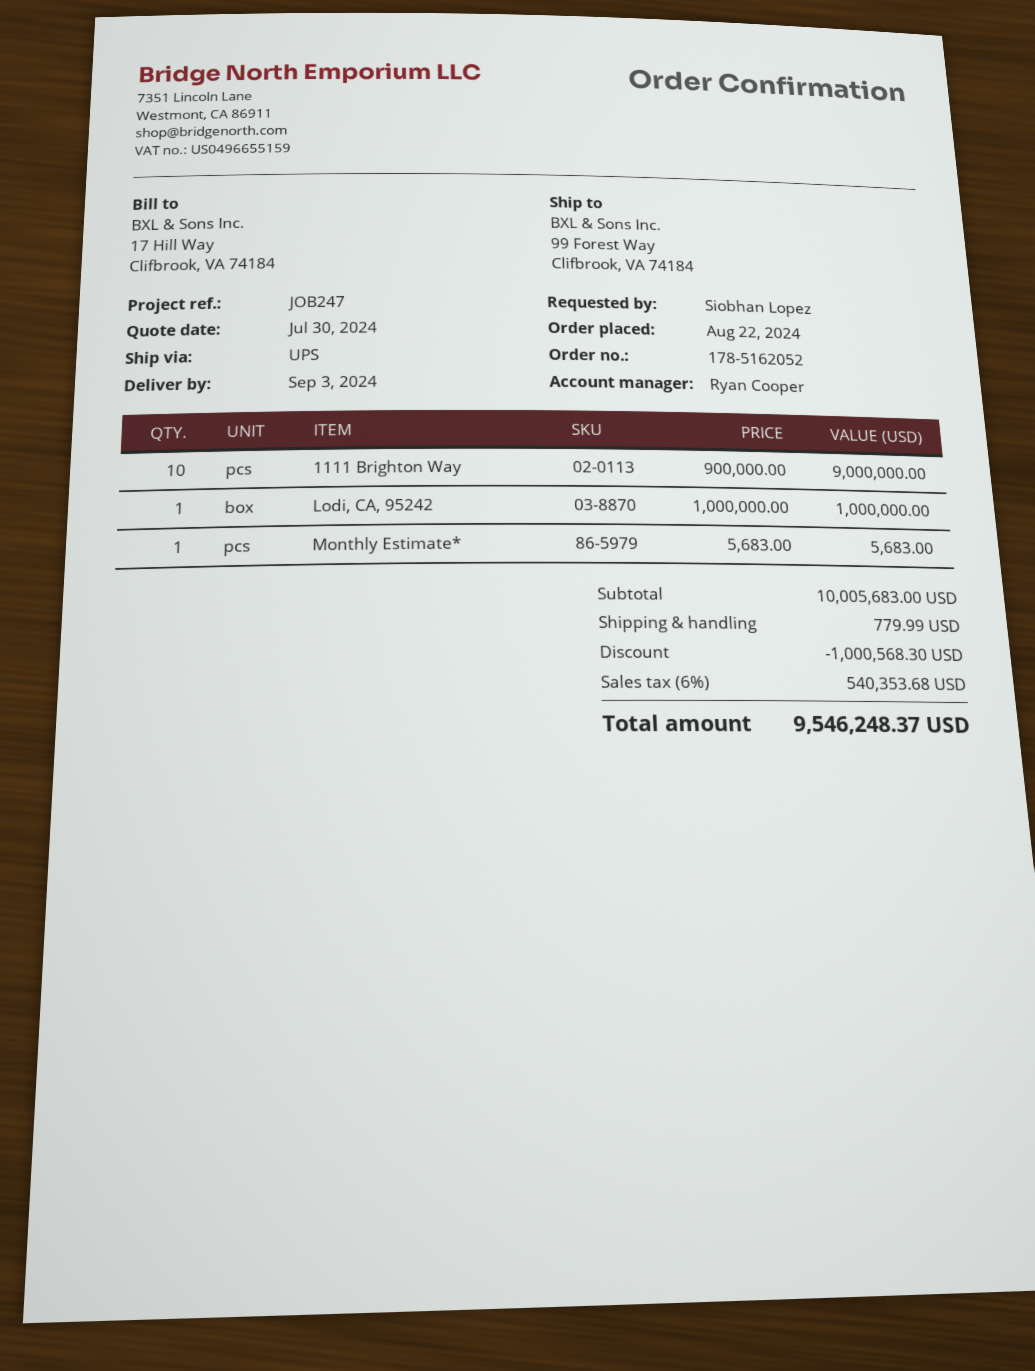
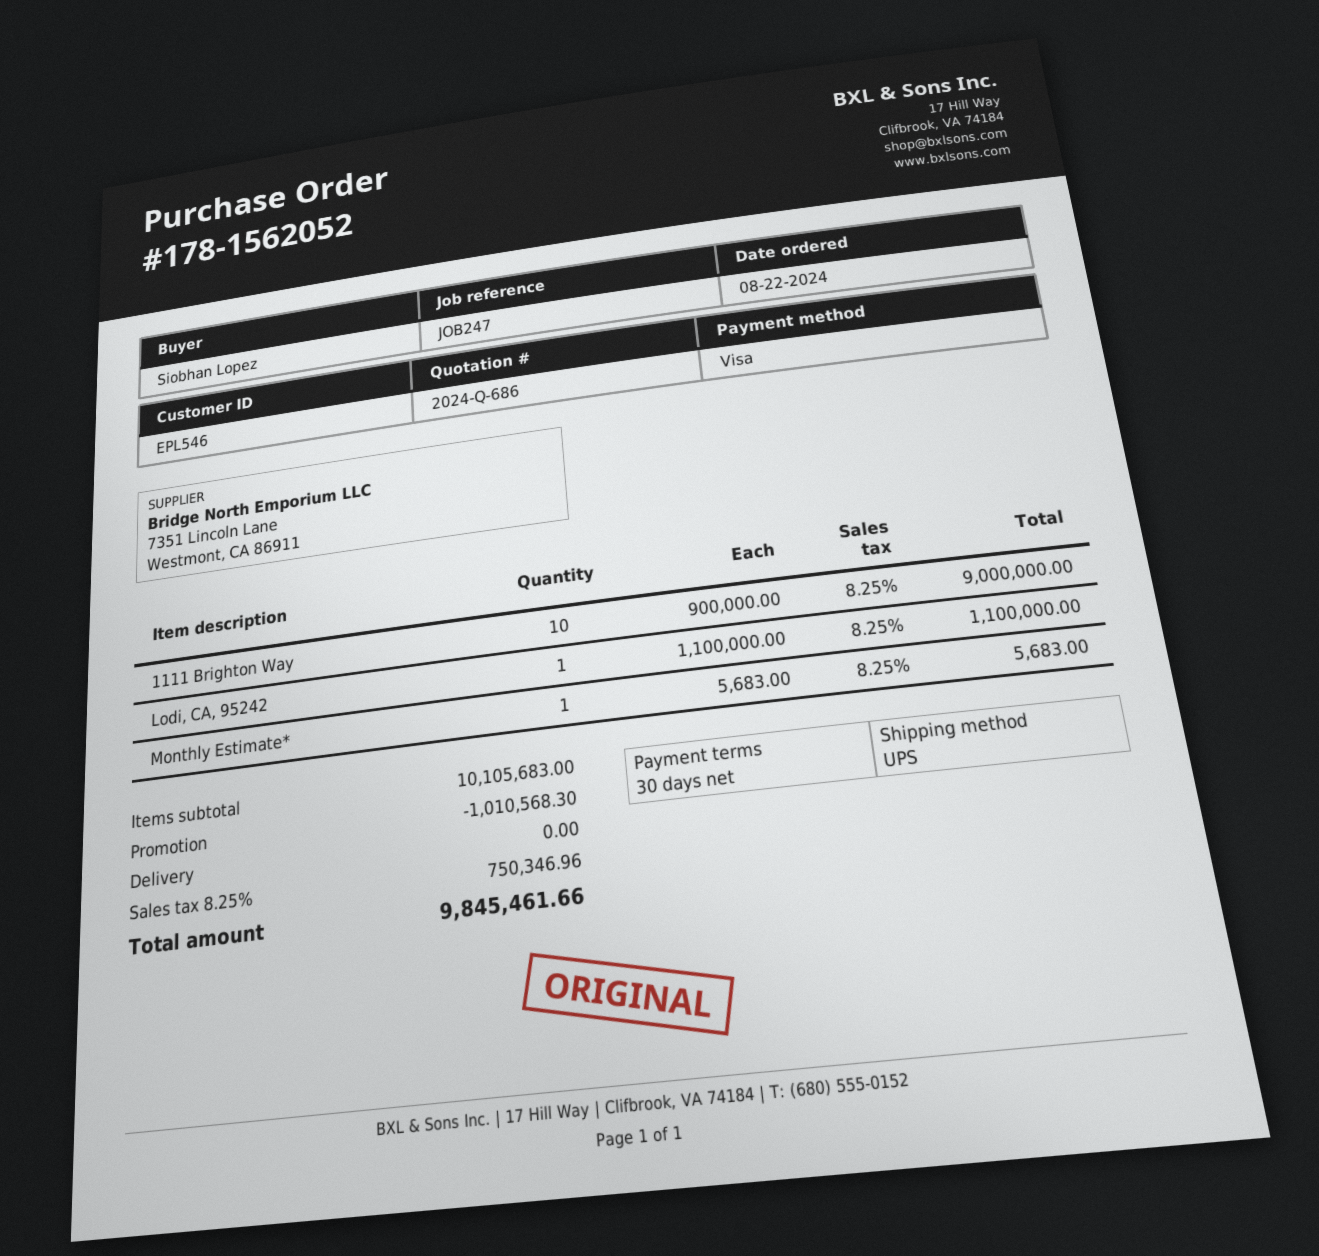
order number: 178-5162052 -> 178-1562052
Lodi, CA, 95242: 1 x 1000000.00 = 1000000.00 -> 1 x 1100000.00 = 1100000.00
subtotal: 10005683.00 -> 10105683.00
discount: 1000568.30 -> 1010568.30
shipping: 779.99 -> 0.00
tax: 6% = 540353.68 -> 8.25% = 750346.96
total: 9546248.37 -> 9845461.66

